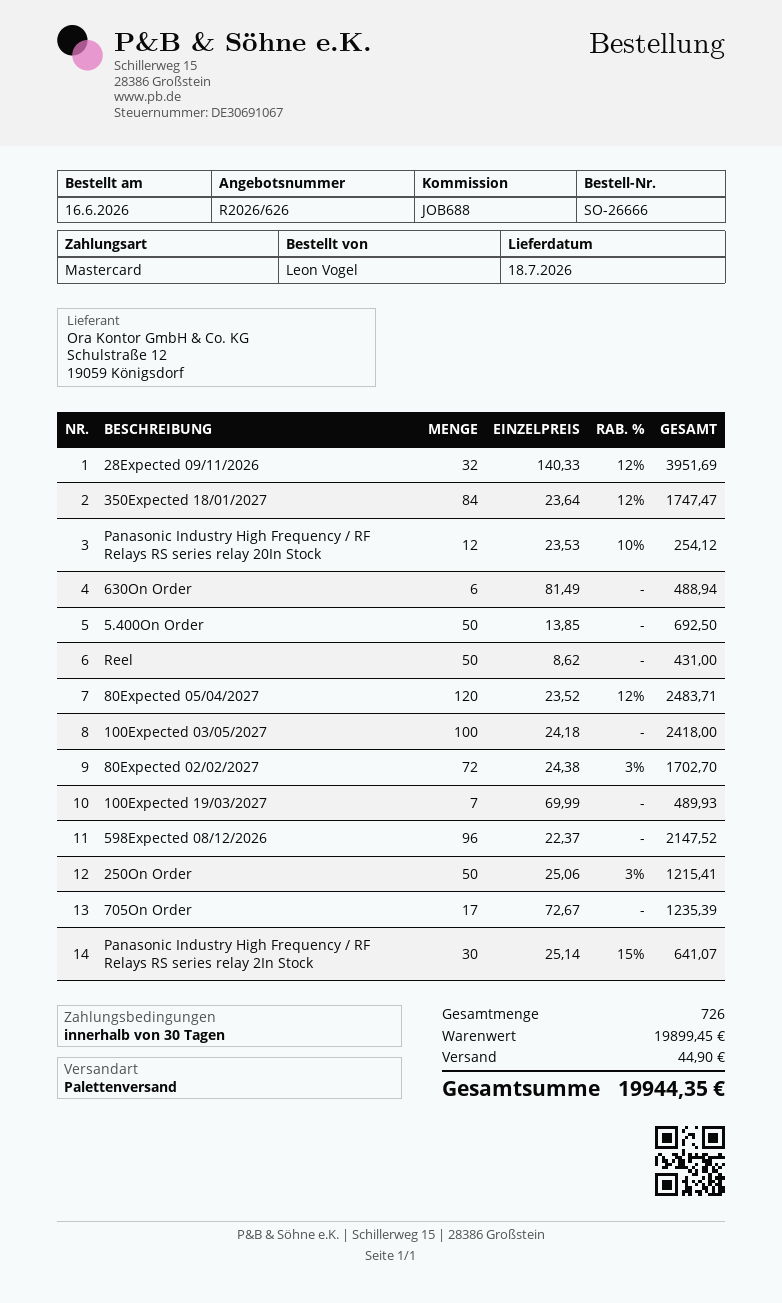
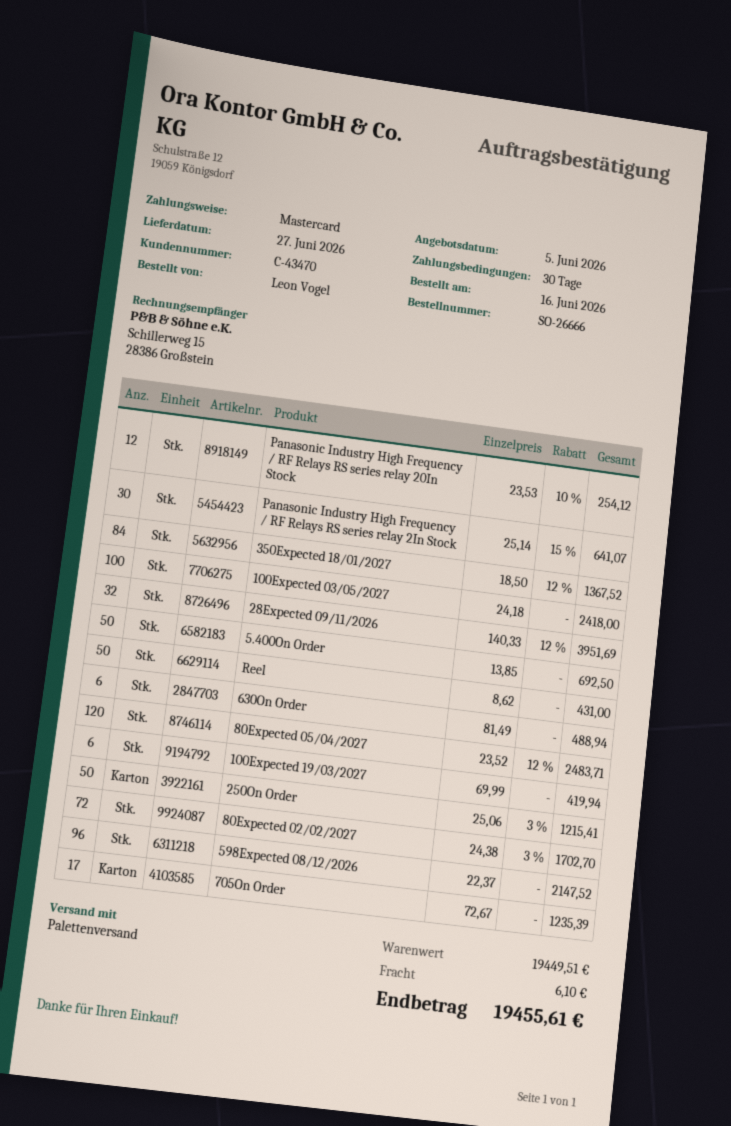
delivery date: 2026-07-18 -> 2026-06-27
350Expected 18/01/2027: 84 x 23.64 - 12% = 1747.47 -> 84 x 18.50 - 12% = 1367.52
100Expected 19/03/2027: 7 x 69.99 = 489.93 -> 6 x 69.99 = 419.94
subtotal: 19899.45 -> 19449.51
shipping: 44.90 -> 6.10
total: 19944.35 -> 19455.61

